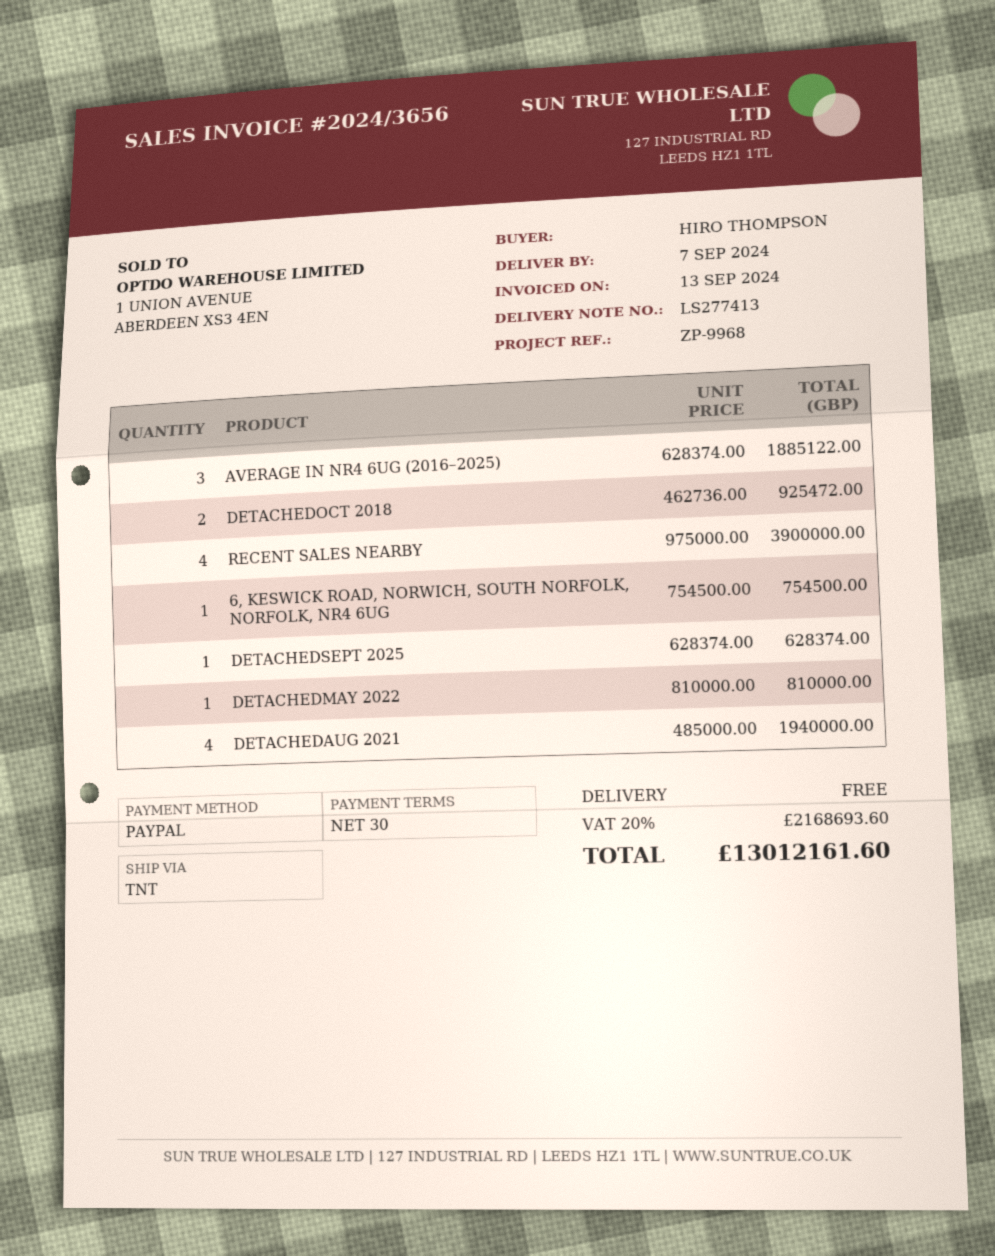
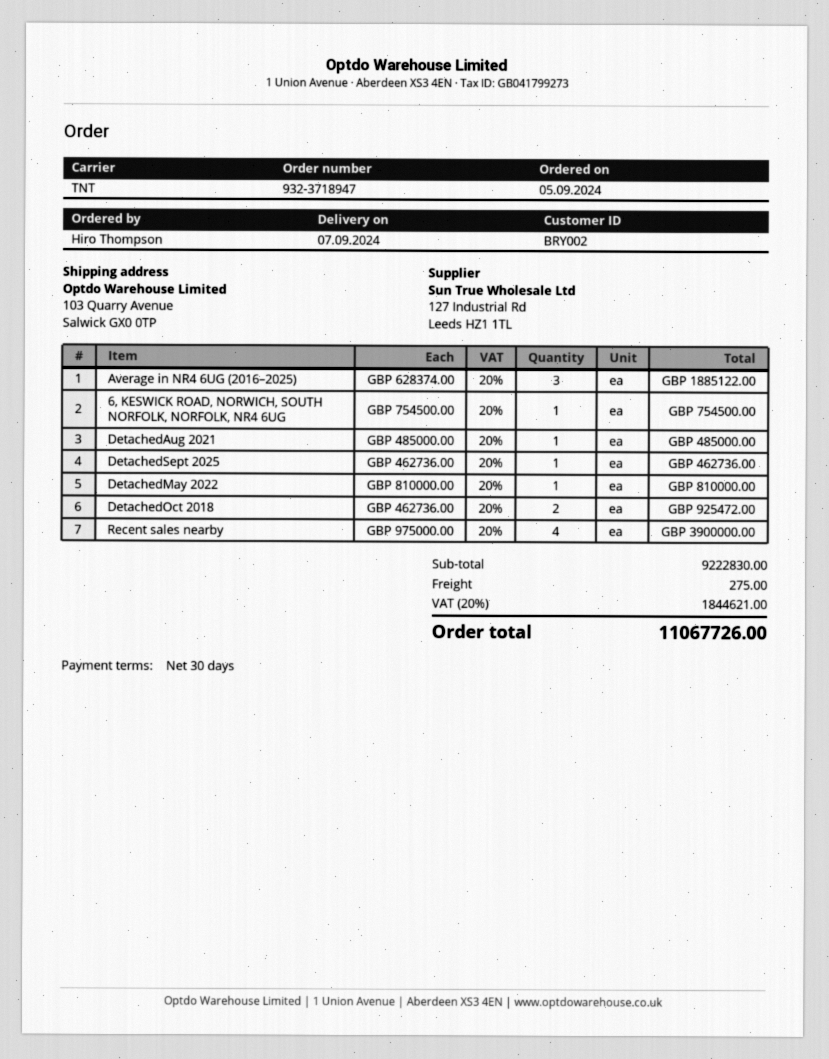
DETACHEDSEPT 2025: 1 x 628374.00 = 628374.00 -> 1 x 462736.00 = 462736.00
DETACHEDAUG 2021: 4 x 485000.00 = 1940000.00 -> 1 x 485000.00 = 485000.00
shipping: 0.00 -> 275.00
tax: 20% = 2168693.60 -> 20% = 1844621.00
total: 13012161.60 -> 11067726.00

